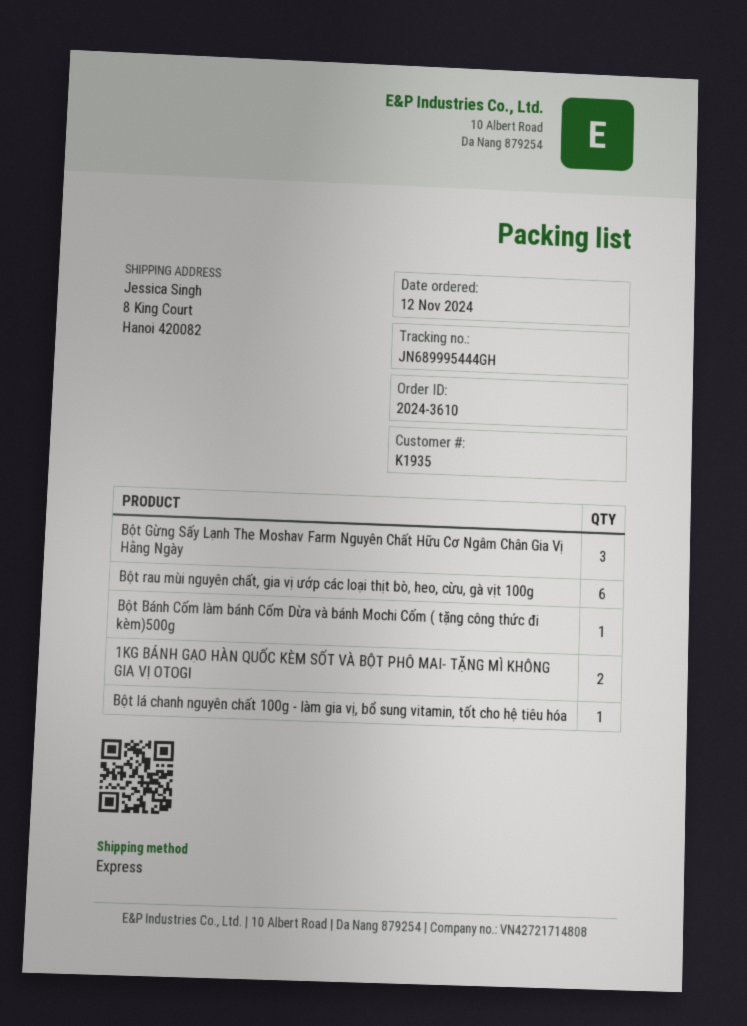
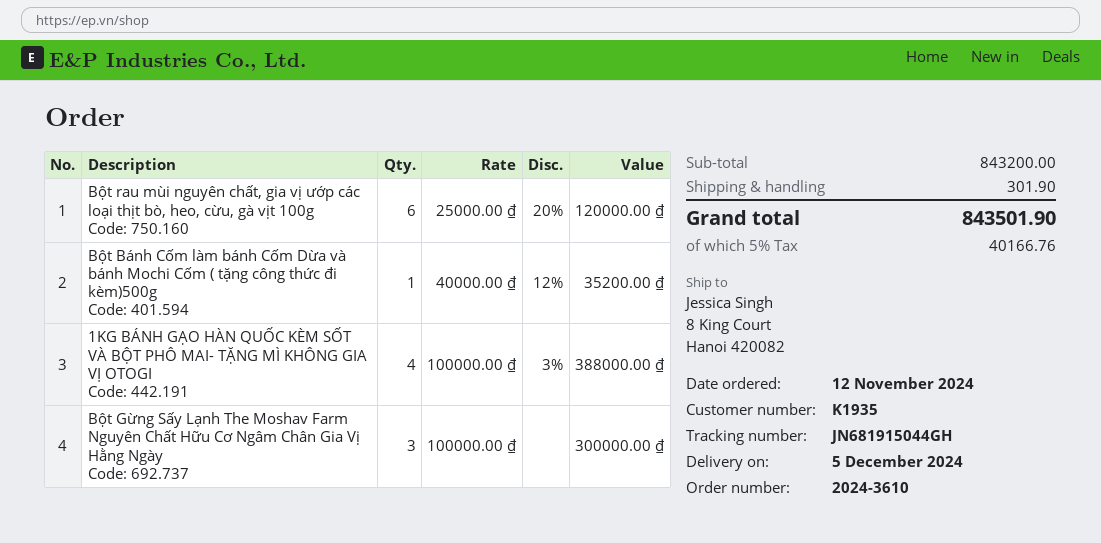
tracking number: JN689995444GH -> JN681915044GH
1KG BÁNH GẠO HÀN QUỐC KÈM SỐT VÀ BỘT PHÔ MAI- TẶNG MÌ KHÔNG GIA VỊ OTOGI: 2 -> 4
Bột lá chanh nguyên chất 100g - làm gia vị, bổ sung vitamin, tốt cho hệ tiêu hóa: 1 -> none

